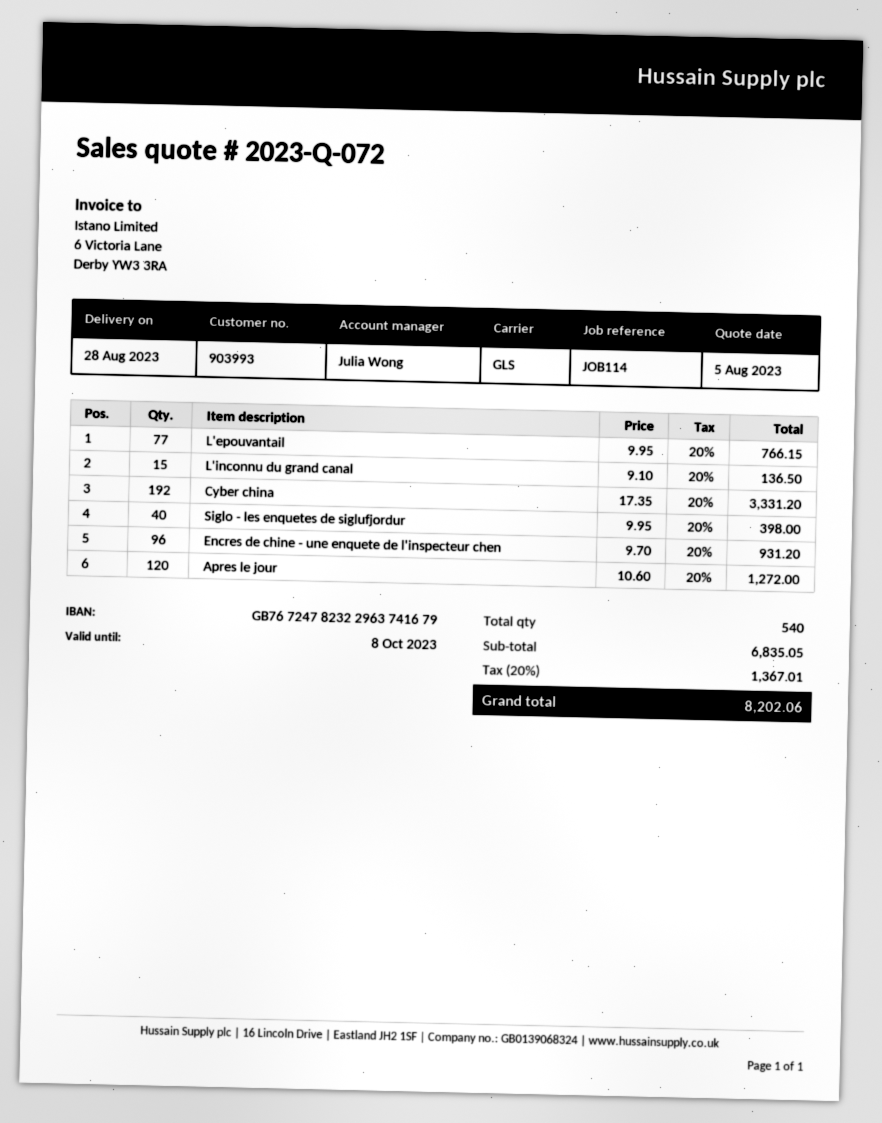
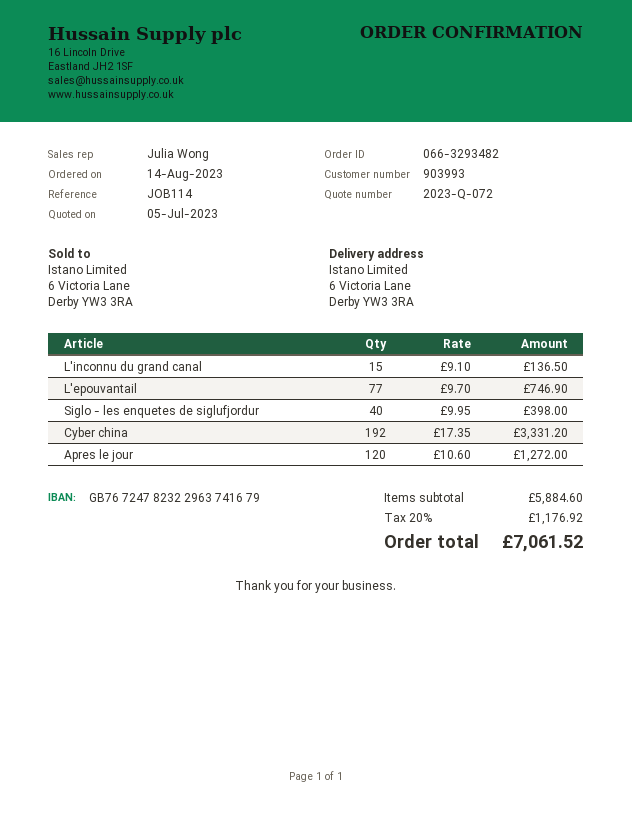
quote date: 2023-08-05 -> 2023-07-05
L'epouvantail: 77 x 9.95 = 766.15 -> 77 x 9.70 = 746.90
Encres de chine - une enquete de l'inspecteur chen: 96 x 9.70 = 931.20 -> none
subtotal: 6835.05 -> 5884.60
tax: 20% = 1367.01 -> 20% = 1176.92
total: 8202.06 -> 7061.52

